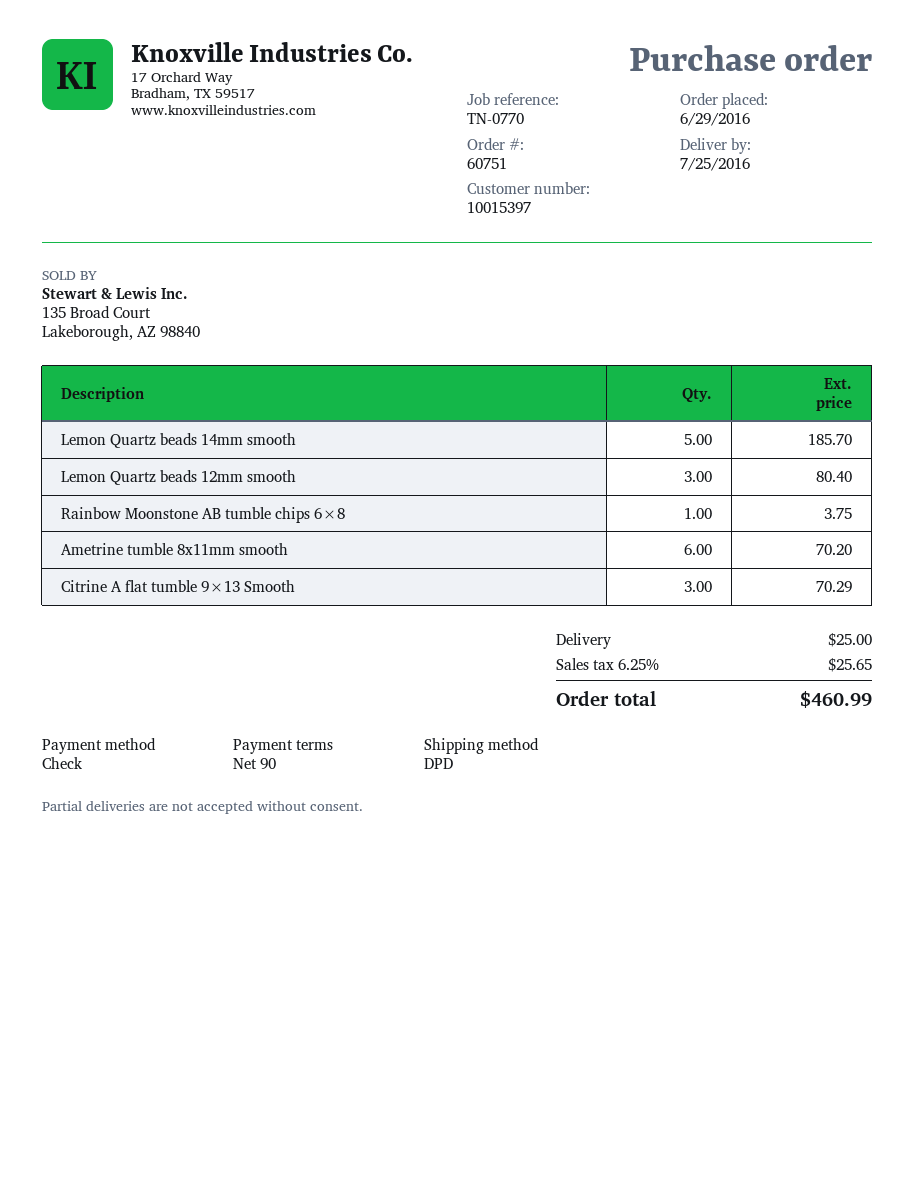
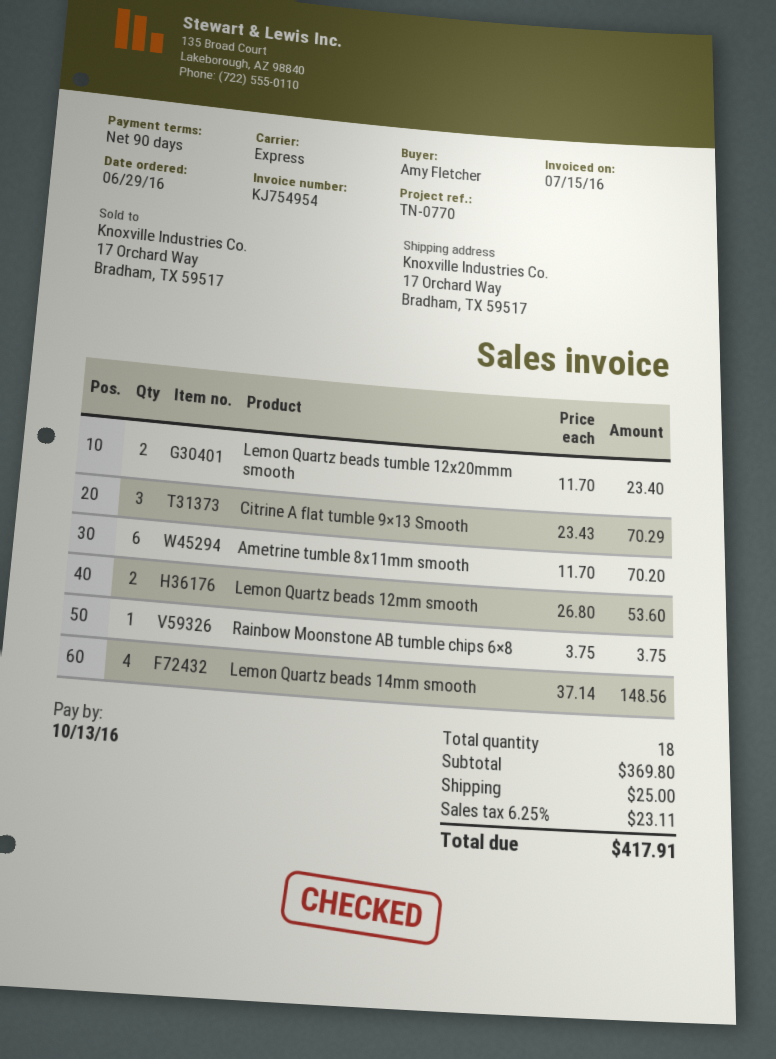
shipping method: DPD -> express
Lemon Quartz beads 14mm smooth: 5 for 185.70 -> 4 for 148.56
Lemon Quartz beads 12mm smooth: 3 for 80.40 -> 2 for 53.60
Lemon Quartz beads tumble 12x20mmm smooth: none -> 2 for 23.40
tax: 6.25% = 25.65 -> 6.25% = 23.11
total: 460.99 -> 417.91

